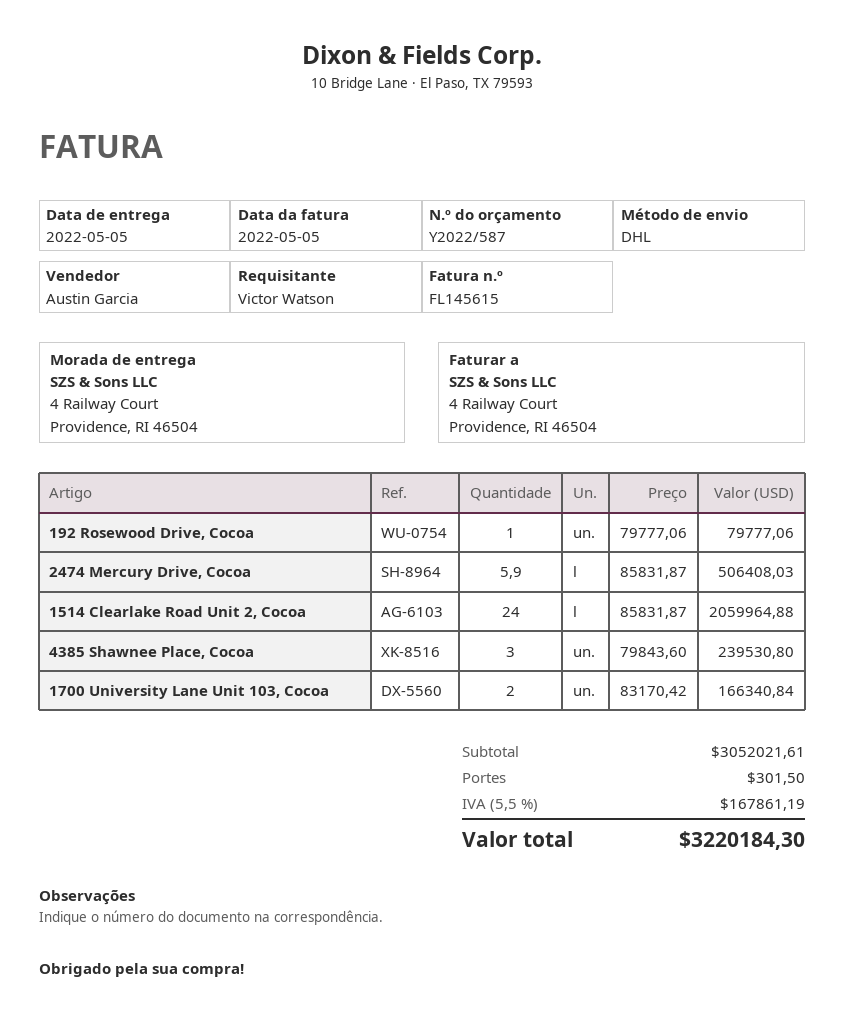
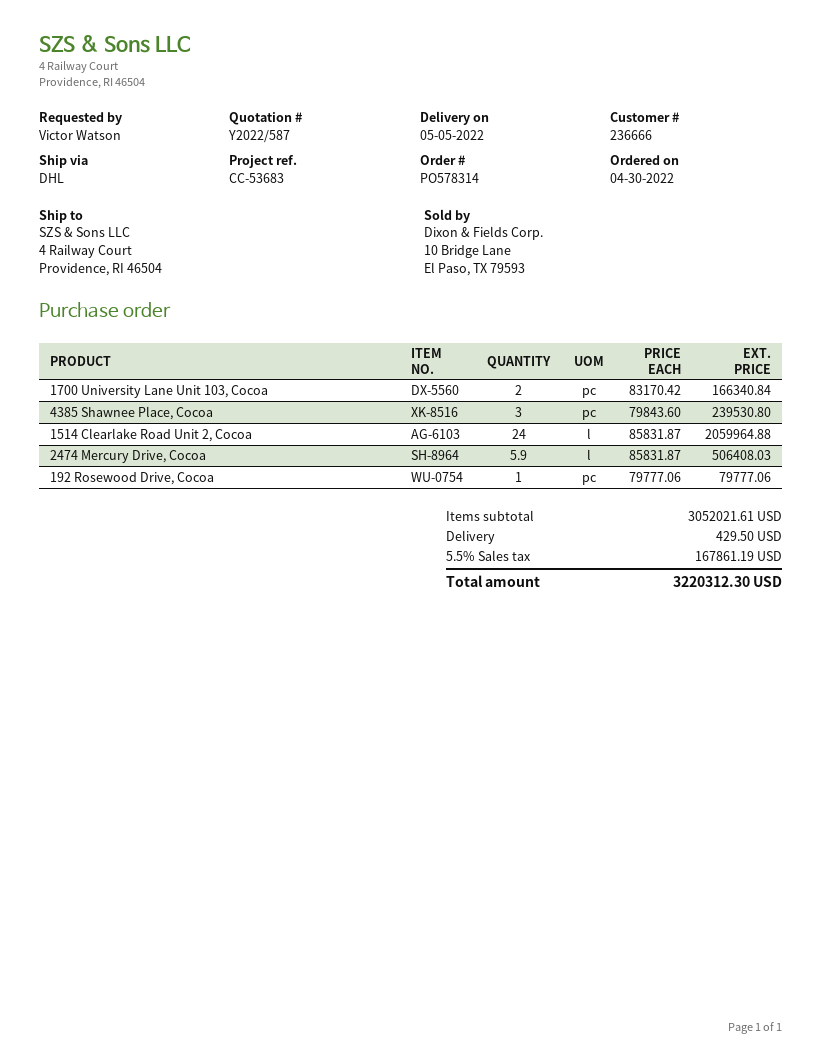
shipping: 301.50 -> 429.50
total: 3220184.30 -> 3220312.30

